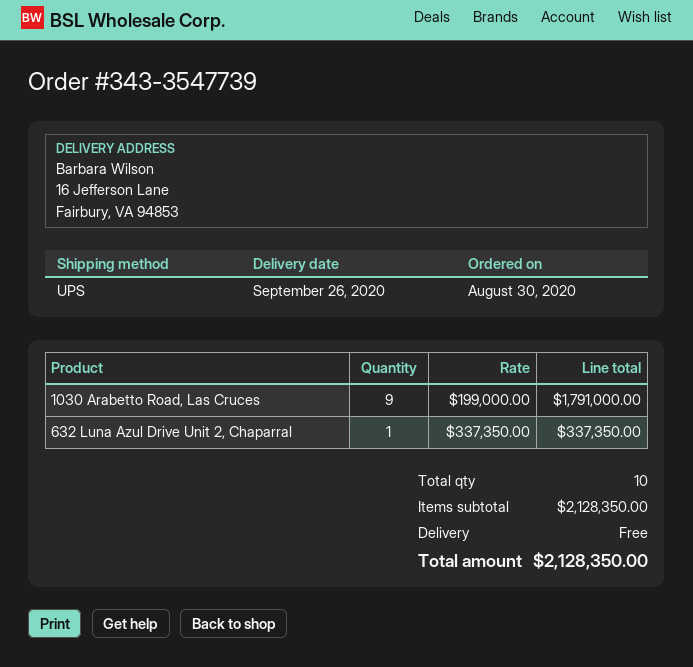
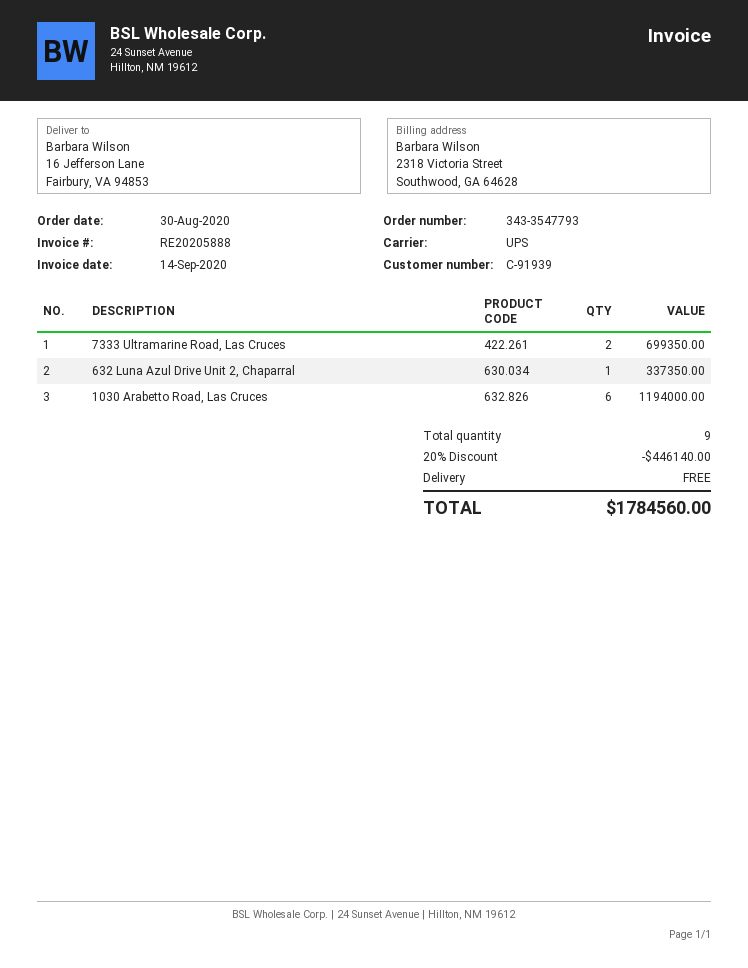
order number: 343-3547739 -> 343-3547793
1030 Arabetto Road, Las Cruces: 9 for 1791000.00 -> 6 for 1194000.00
7333 Ultramarine Road, Las Cruces: none -> 2 for 699350.00
total quantity: 10 -> 9
discount: none -> 20% = 446140.00
total: 2128350.00 -> 1784560.00

